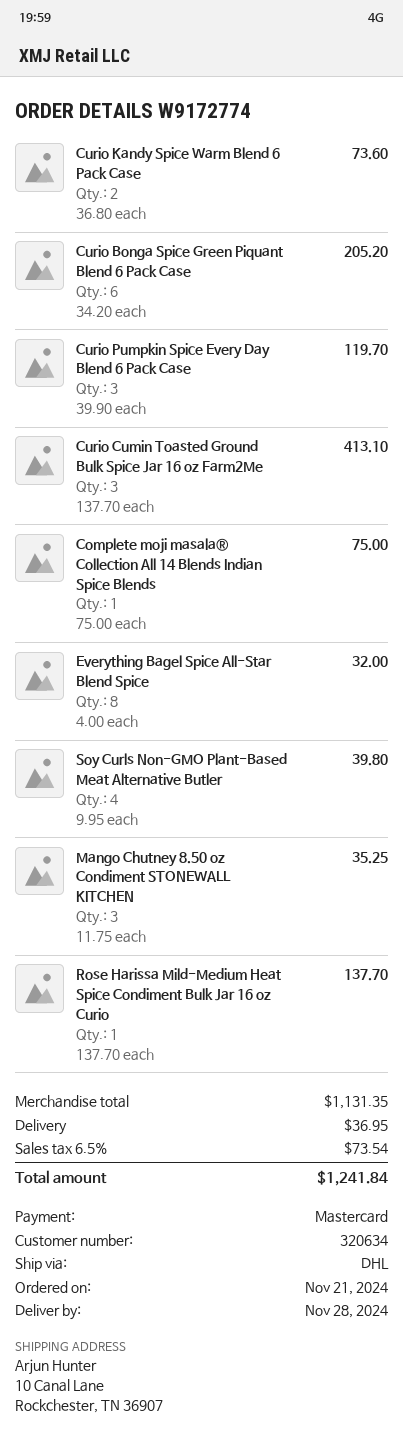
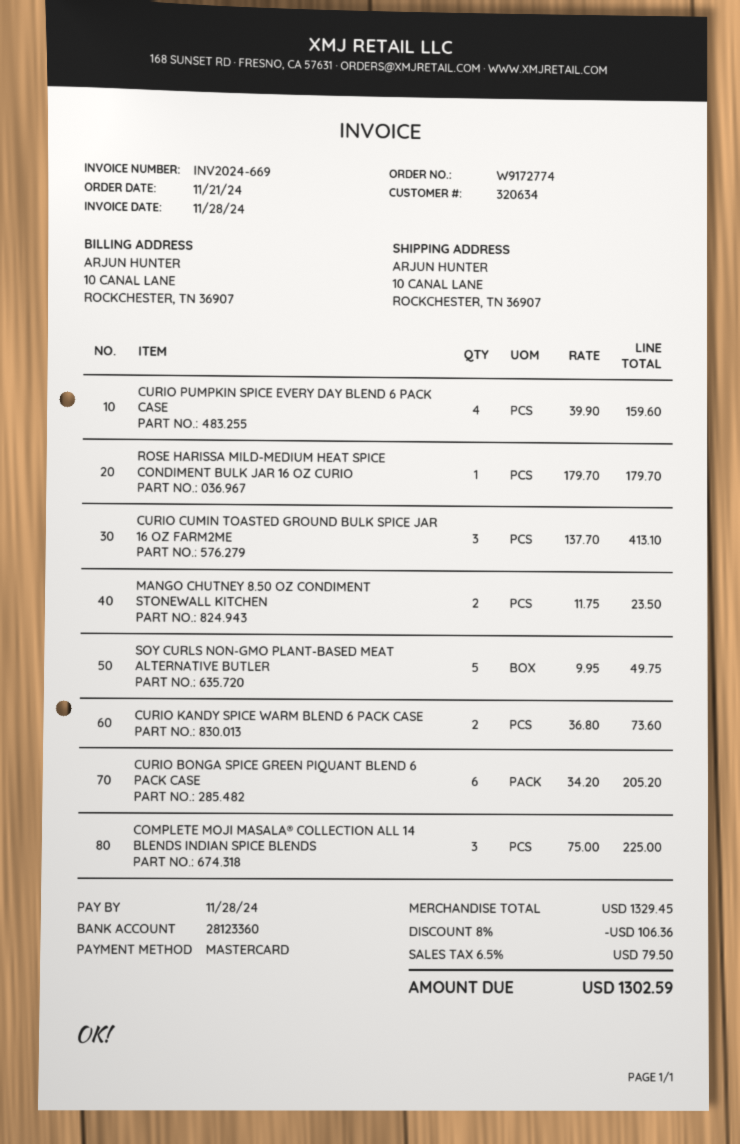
Curio Pumpkin Spice Every Day Blend 6 Pack Case: 3 x 39.90 = 119.70 -> 4 x 39.90 = 159.60
Complete moji masala® Collection All 14 Blends Indian Spice Blends: 1 x 75.00 = 75.00 -> 3 x 75.00 = 225.00
Everything Bagel Spice All-Star Blend Spice: 8 x 4.00 = 32.00 -> none
Soy Curls Non-GMO Plant-Based Meat Alternative Butler: 4 x 9.95 = 39.80 -> 5 x 9.95 = 49.75
Mango Chutney 8.50 oz Condiment STONEWALL KITCHEN: 3 x 11.75 = 35.25 -> 2 x 11.75 = 23.50
Rose Harissa Mild-Medium Heat Spice Condiment Bulk Jar 16 oz Curio: 1 x 137.70 = 137.70 -> 1 x 179.70 = 179.70
subtotal: 1131.35 -> 1329.45
discount: none -> 8% = 106.36
shipping: 36.95 -> none
tax: 6.5% = 73.54 -> 6.5% = 79.50
total: 1241.84 -> 1302.59

